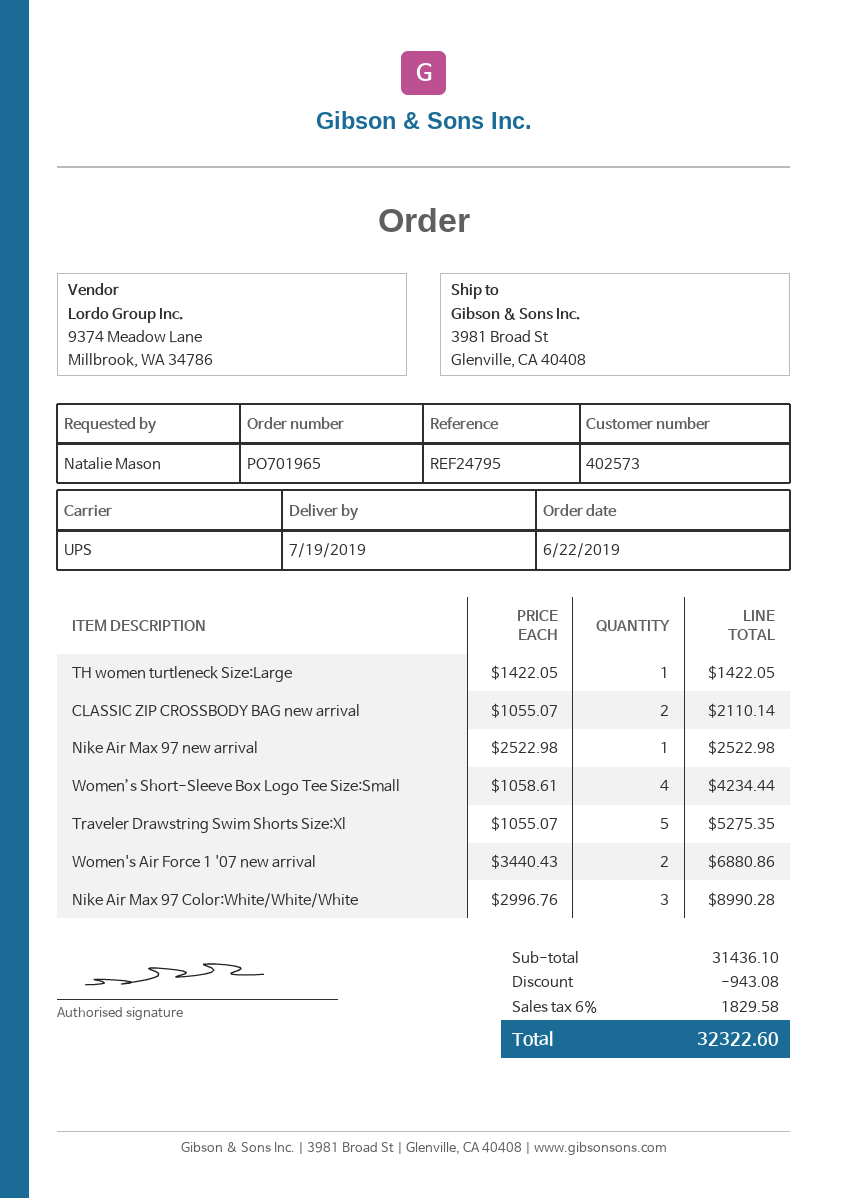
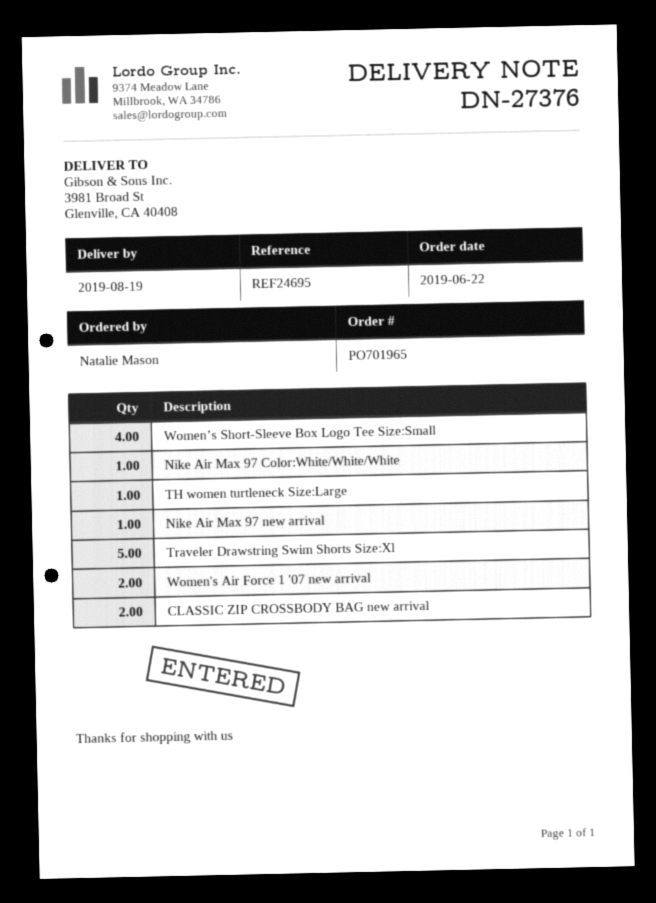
delivery date: 2019-07-19 -> 2019-08-19
reference: REF24795 -> REF24695
Nike Air Max 97 Color:White/White/White: 3 -> 1

